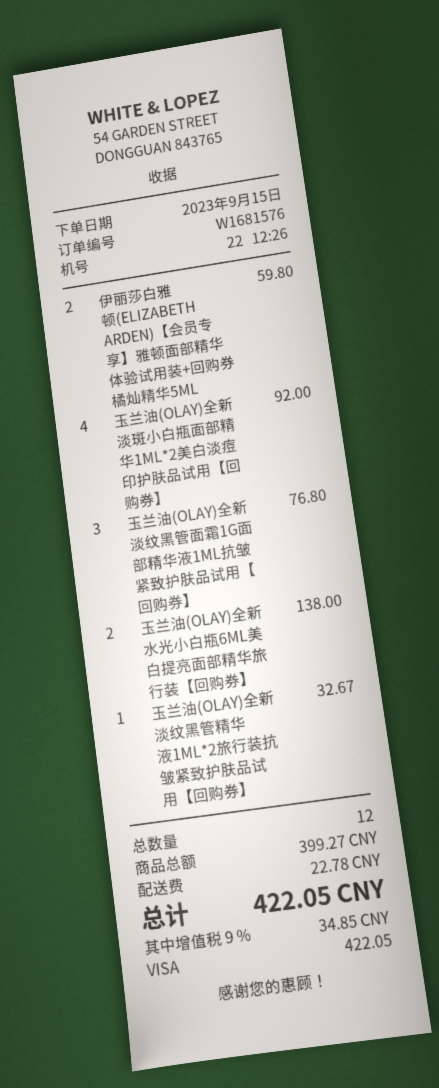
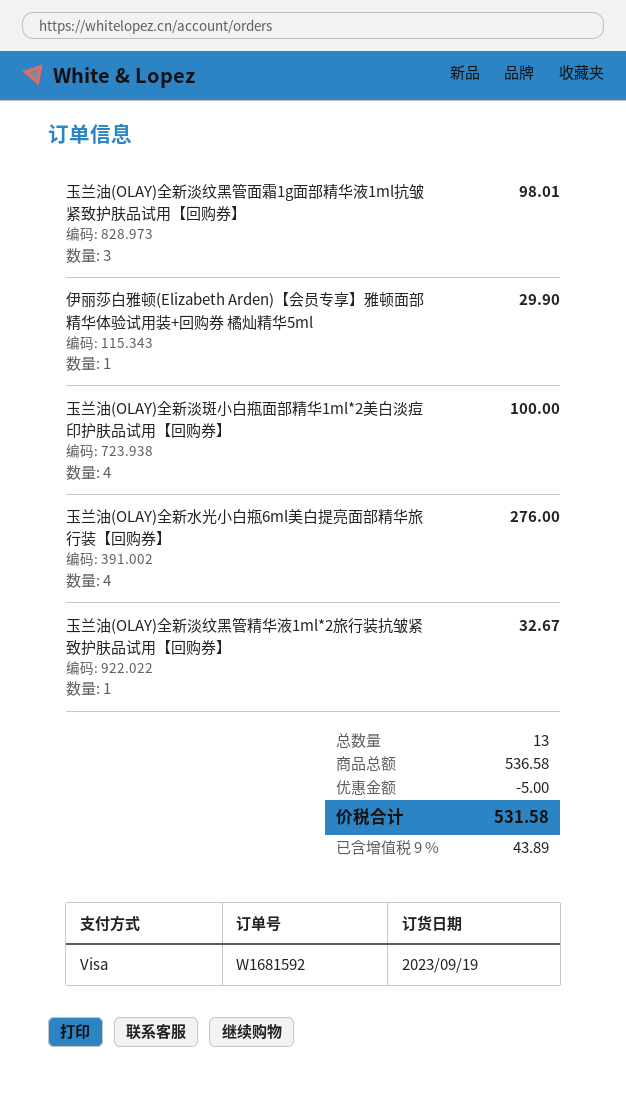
order number: W1681576 -> W1681592
order date: 2023-09-15 -> 2023-09-19
伊丽莎白雅顿(ELIZABETH ARDEN)【会员专享】雅顿面部精华体验试用装+回购券 橘灿精华5ML: 2 for 59.80 -> 1 for 29.90
玉兰油(OLAY)全新淡斑小白瓶面部精华1ML*2美白淡痘印护肤品试用【回购券】: 4 for 92.00 -> 4 for 100.00
玉兰油(OLAY)全新淡纹黑管面霜1G面部精华液1ML抗皱紧致护肤品试用【回购券】: 3 for 76.80 -> 3 for 98.01
玉兰油(OLAY)全新水光小白瓶6ML美白提亮面部精华旅行装【回购券】: 2 for 138.00 -> 4 for 276.00
total quantity: 12 -> 13
subtotal: 399.27 -> 536.58
discount: none -> 5.00
shipping: 22.78 -> none
tax: 9% = 34.85 -> 9% = 43.89
total: 422.05 -> 531.58

